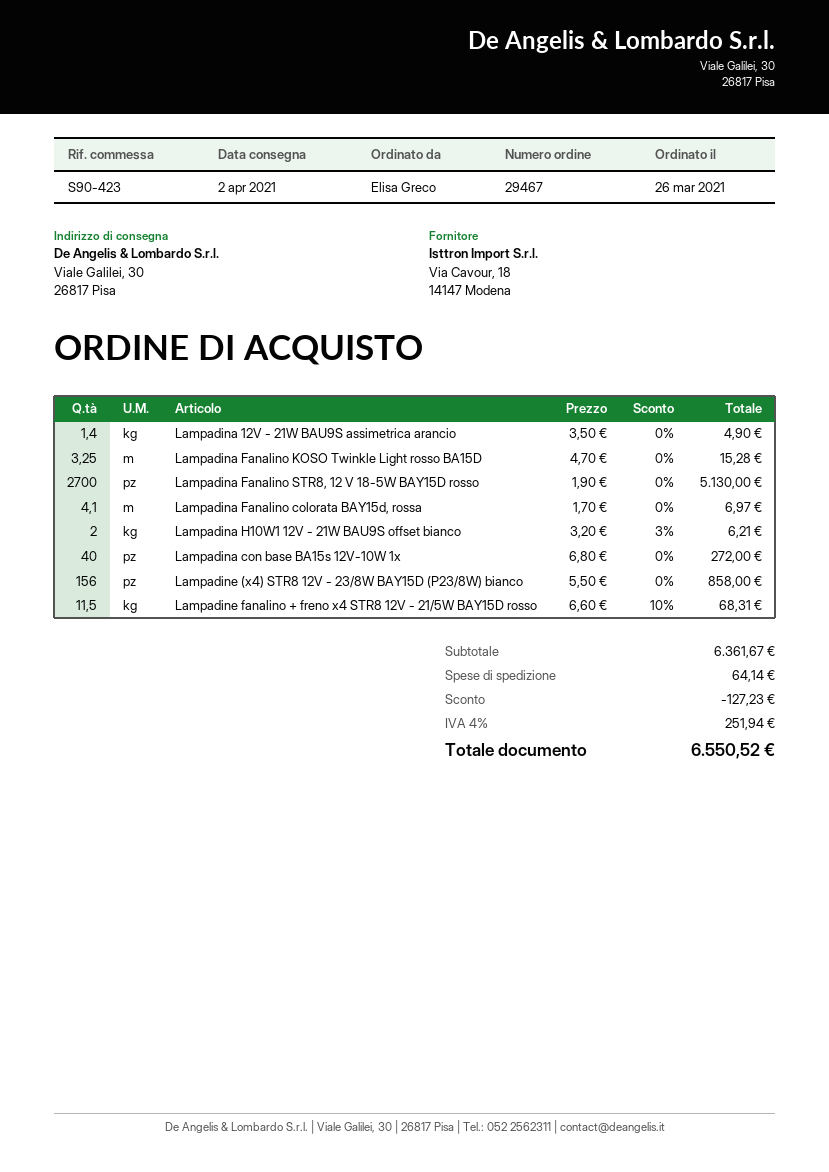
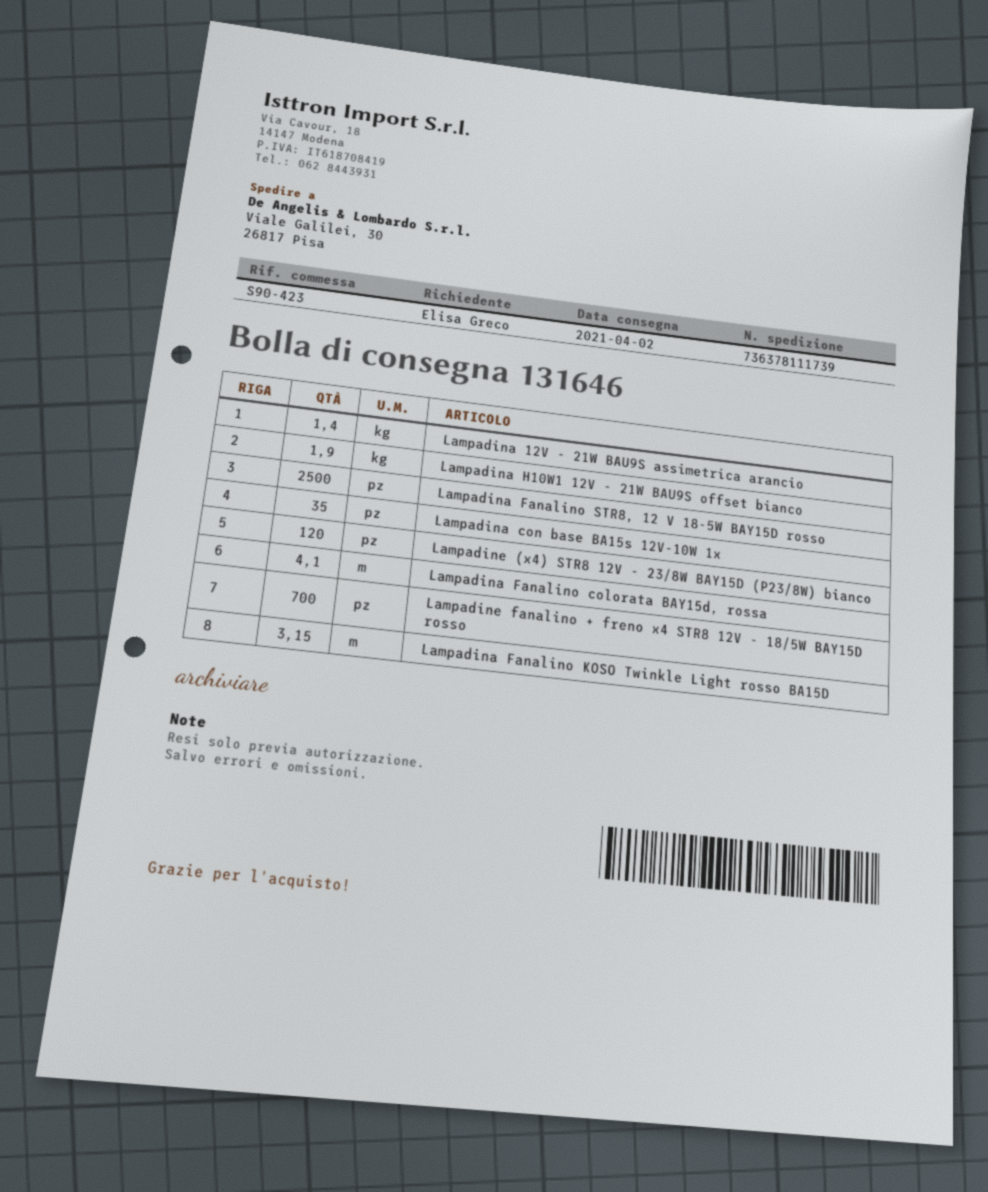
Lampadina Fanalino KOSO Twinkle Light rosso BA15D: 3.25 -> 3.15
Lampadina Fanalino STR8, 12 V 18-5W BAY15D rosso: 2700 -> 2500
Lampadina H10W1 12V - 21W BAU9S offset bianco: 2 -> 1.9
Lampadina con base BA15s 12V-10W 1x: 40 -> 35
Lampadine (x4) STR8 12V - 23/8W BAY15D (P23/8W) bianco: 156 -> 120
Lampadine fanalino + freno x4 STR8 12V - 21/5W BAY15D rosso: 11.5 -> none
Lampadine fanalino + freno x4 STR8 12V - 18/5W BAY15D rosso: none -> 700

